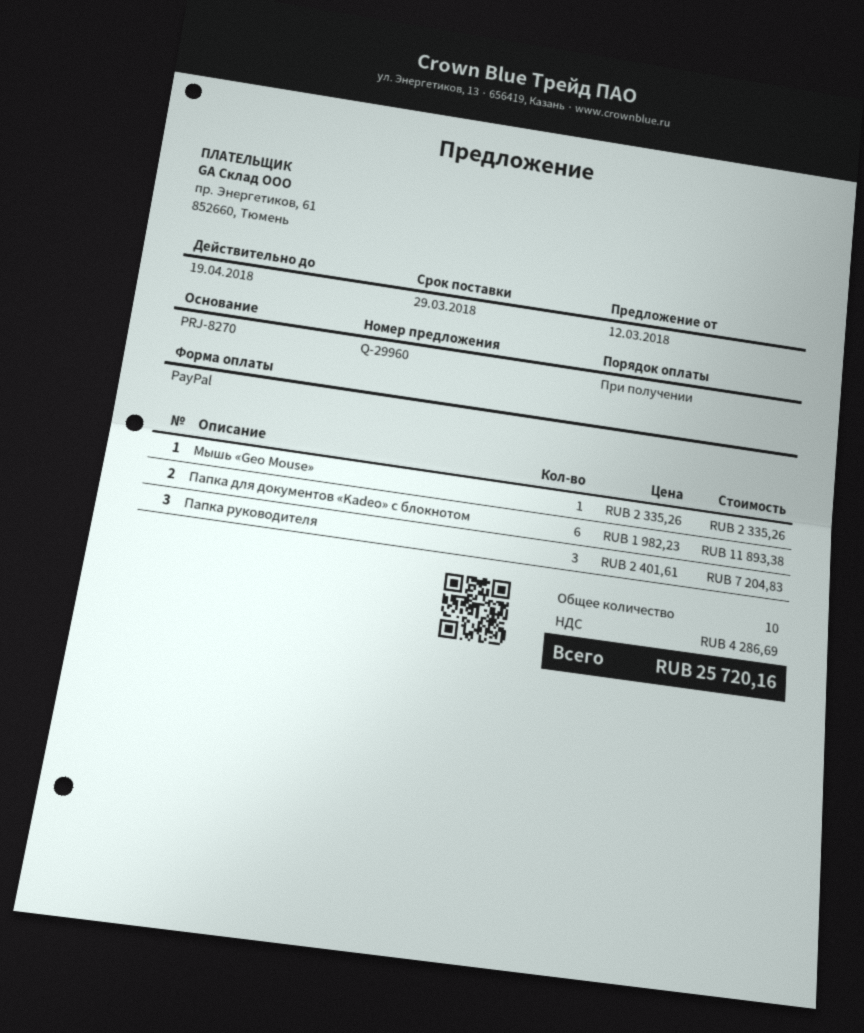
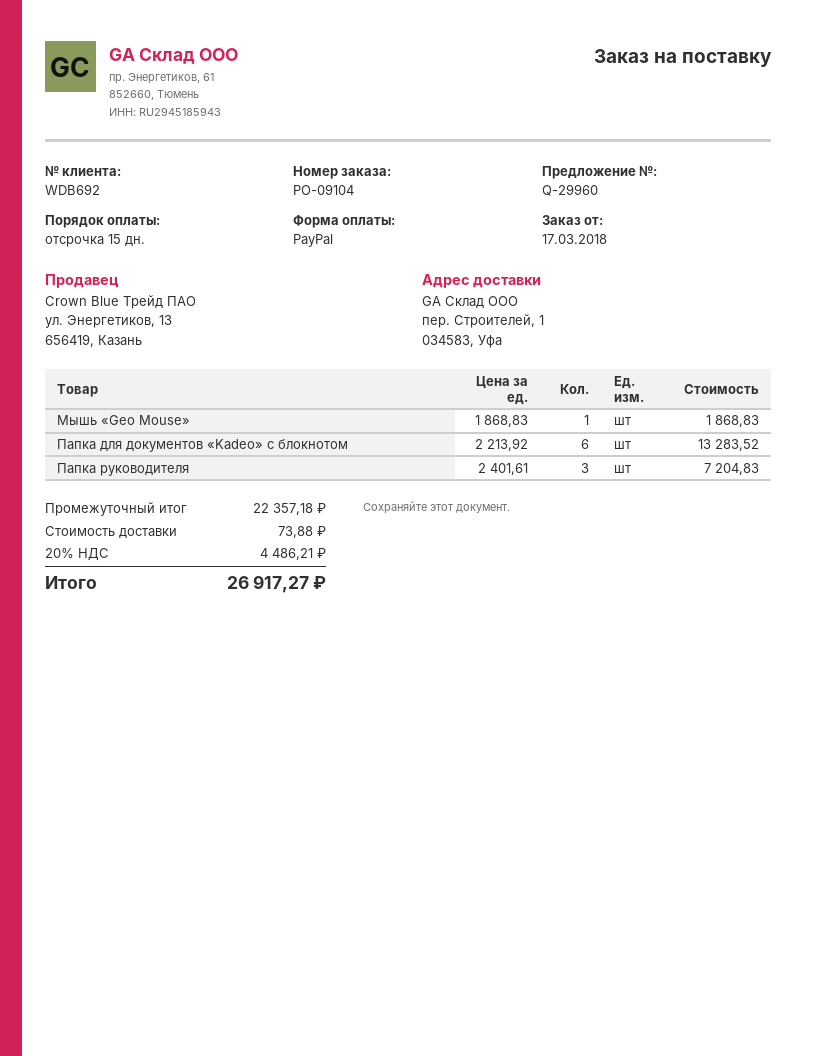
payment terms: on receipt -> 15 days
Мышь «Geo Mouse»: 1 x 2335.26 = 2335.26 -> 1 x 1868.83 = 1868.83
Папка для документов «Kadeo» с блокнотом: 6 x 1982.23 = 11893.38 -> 6 x 2213.92 = 13283.52
shipping: none -> 73.88
tax: 4286.69 -> 4486.21
total: 25720.16 -> 26917.27

